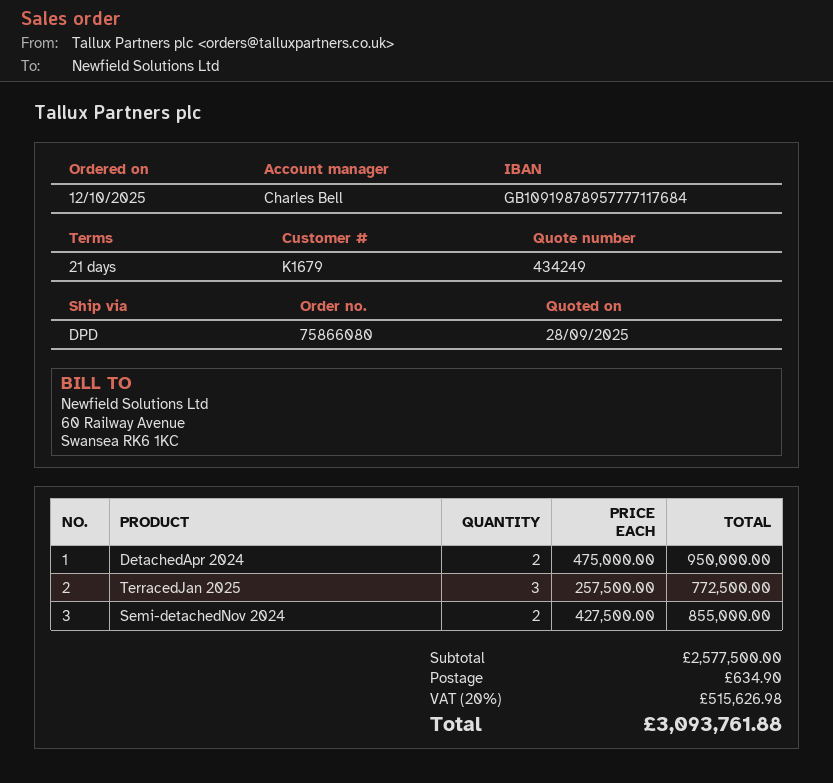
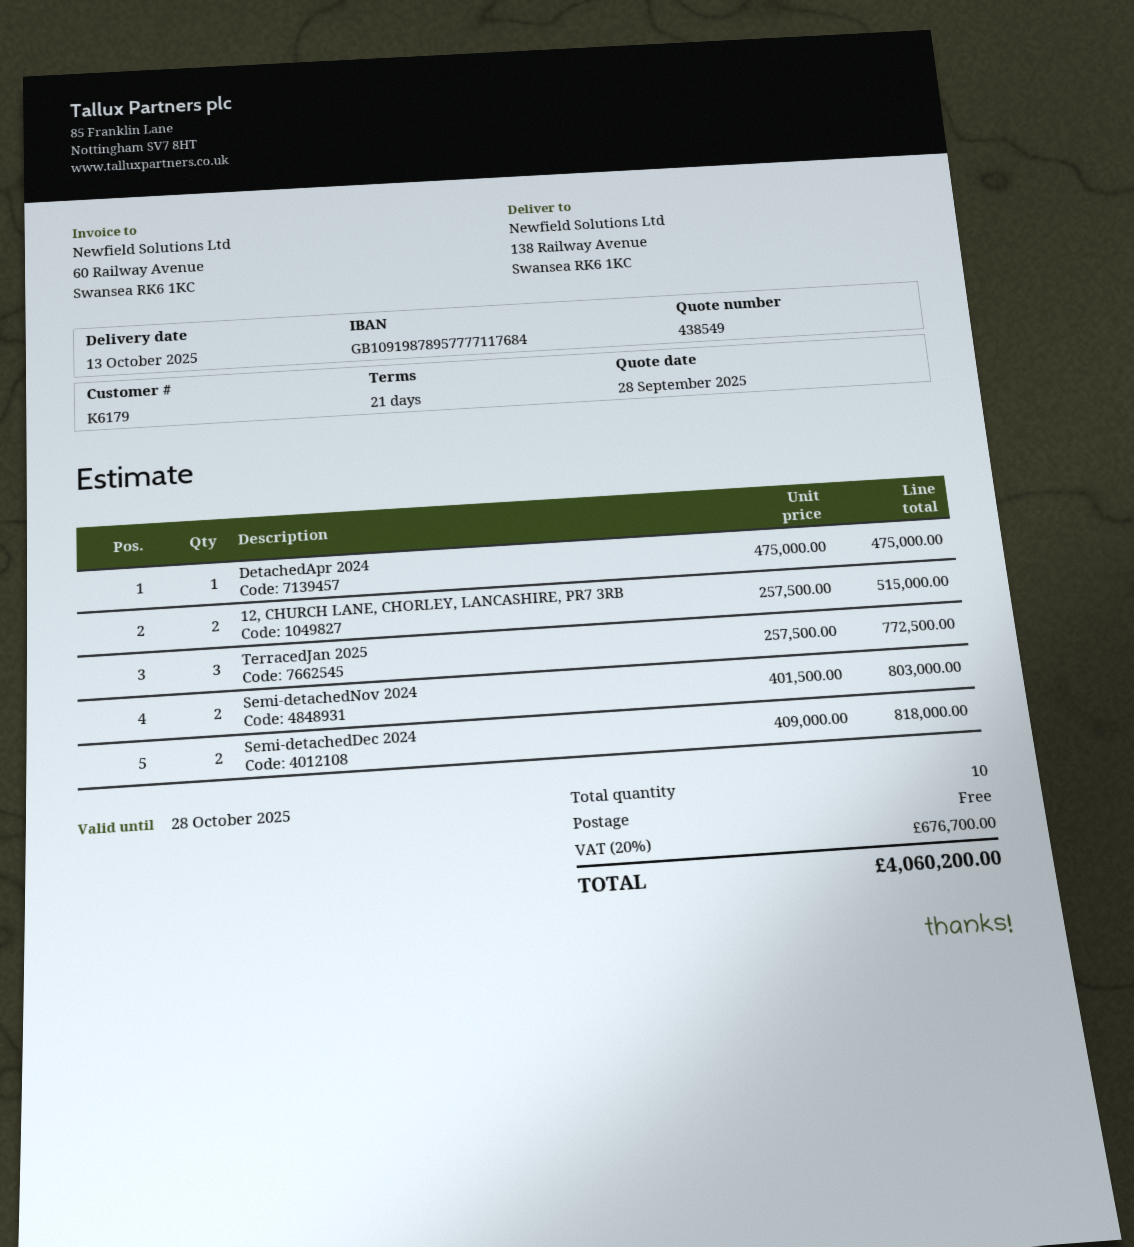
quote number: 434249 -> 438549
customer number: K1679 -> K6179
DetachedApr 2024: 2 x 475000.00 = 950000.00 -> 1 x 475000.00 = 475000.00
Semi-detachedNov 2024: 2 x 427500.00 = 855000.00 -> 2 x 401500.00 = 803000.00
12, CHURCH LANE, CHORLEY, LANCASHIRE, PR7 3RB: none -> 2 x 257500.00 = 515000.00
Semi-detachedDec 2024: none -> 2 x 409000.00 = 818000.00
shipping: 634.90 -> 0.00
tax: 20% = 515626.98 -> 20% = 676700.00
total: 3093761.88 -> 4060200.00

